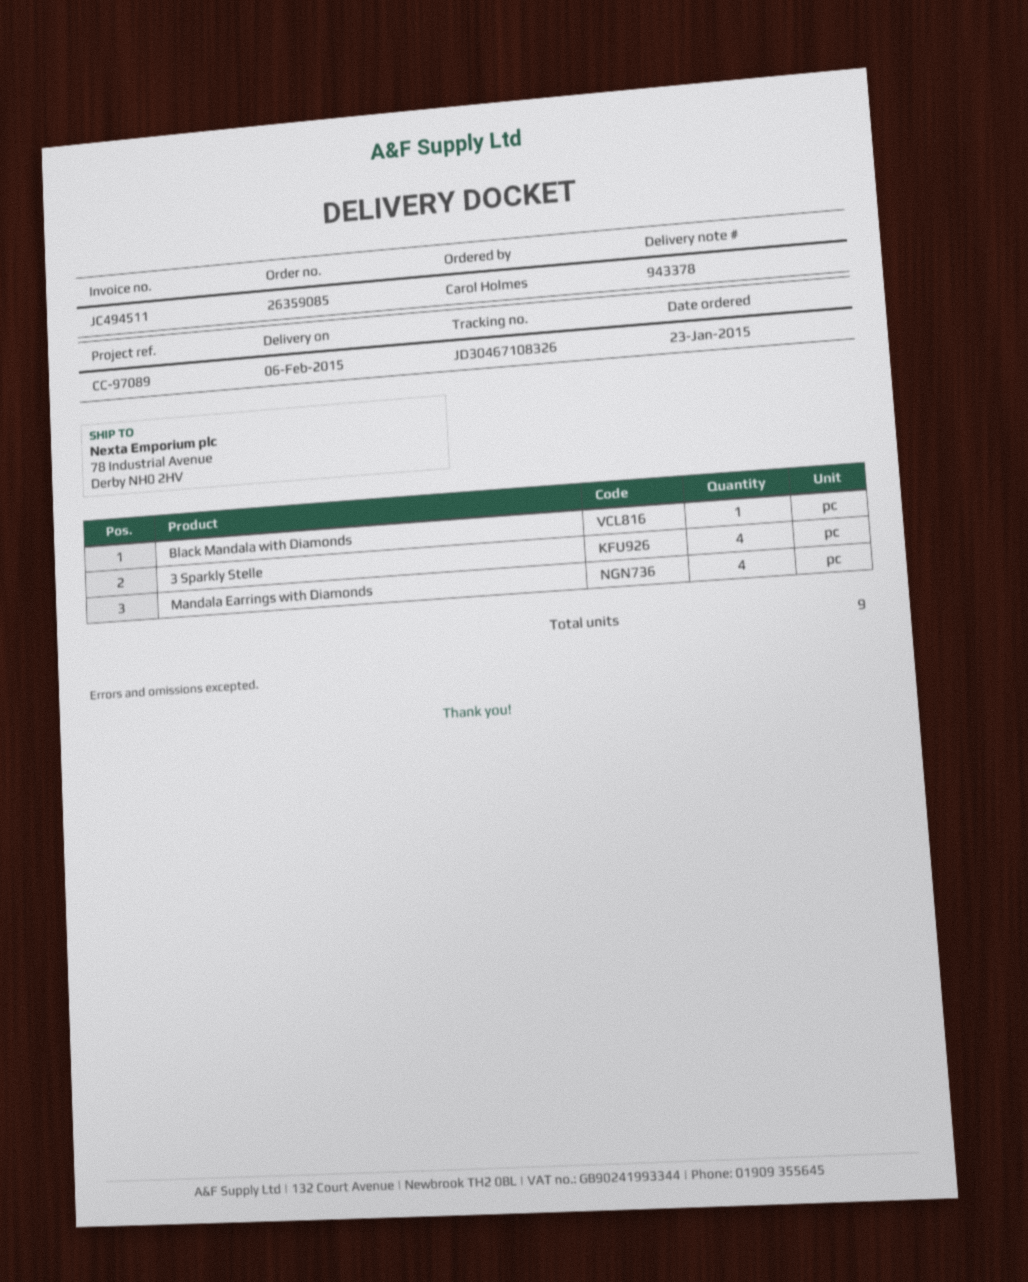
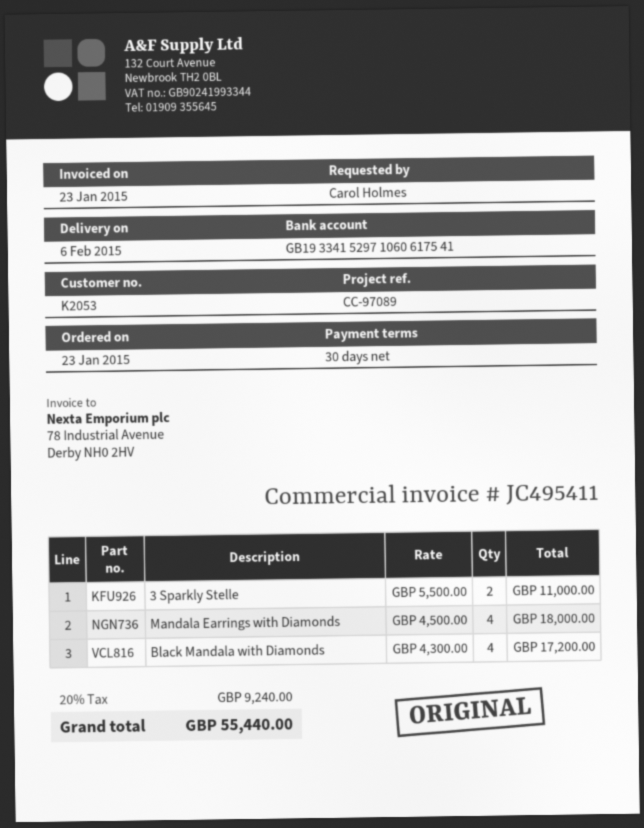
invoice number: JC494511 -> JC495411
Black Mandala with Diamonds: 1 -> 4
3 Sparkly Stelle: 4 -> 2

